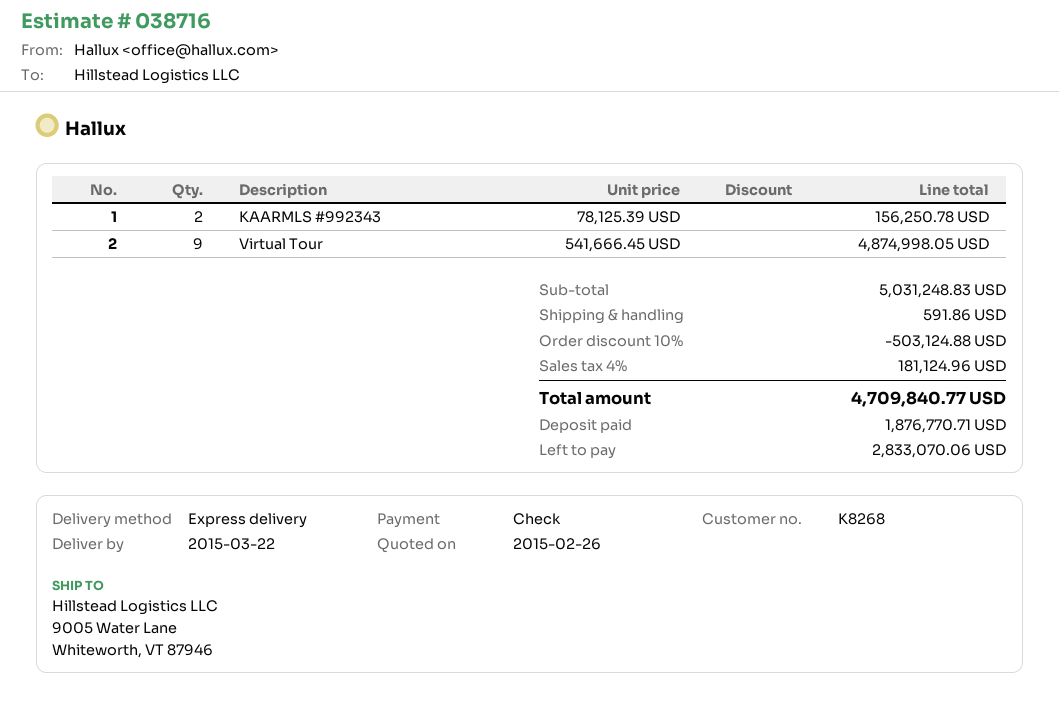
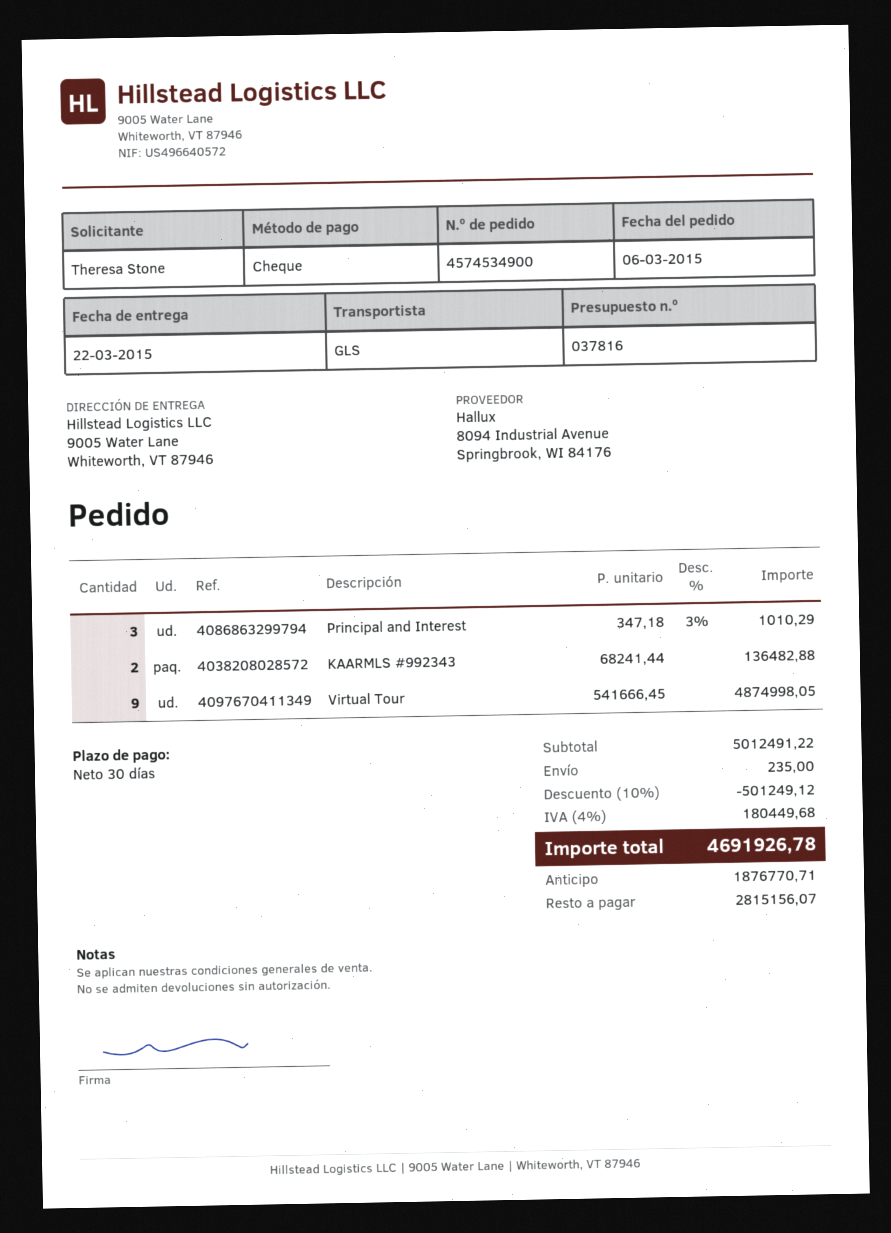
quote number: 038716 -> 037816
shipping method: express -> GLS
KAARMLS #992343: 2 x 78125.39 = 156250.78 -> 2 x 68241.44 = 136482.88
Principal and Interest: none -> 3 x 347.18 - 3% = 1010.29
subtotal: 5031248.83 -> 5012491.22
discount: 10% = 503124.88 -> 10% = 501249.12
shipping: 591.86 -> 235.00
tax: 4% = 181124.96 -> 4% = 180449.68
total: 4709840.77 -> 4691926.78
balance: 2833070.06 -> 2815156.07

